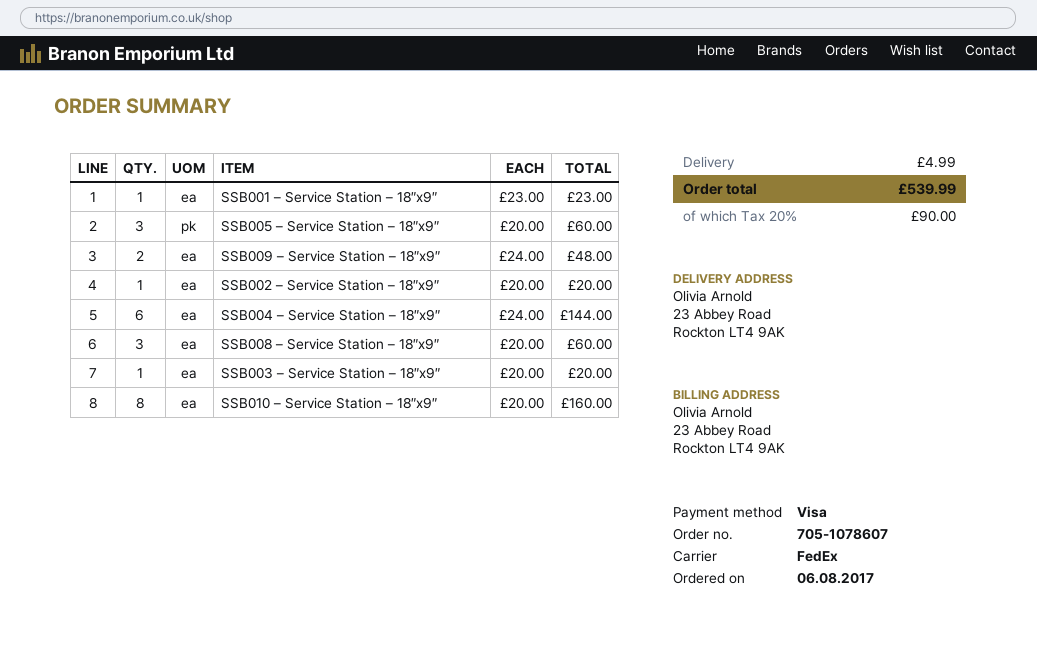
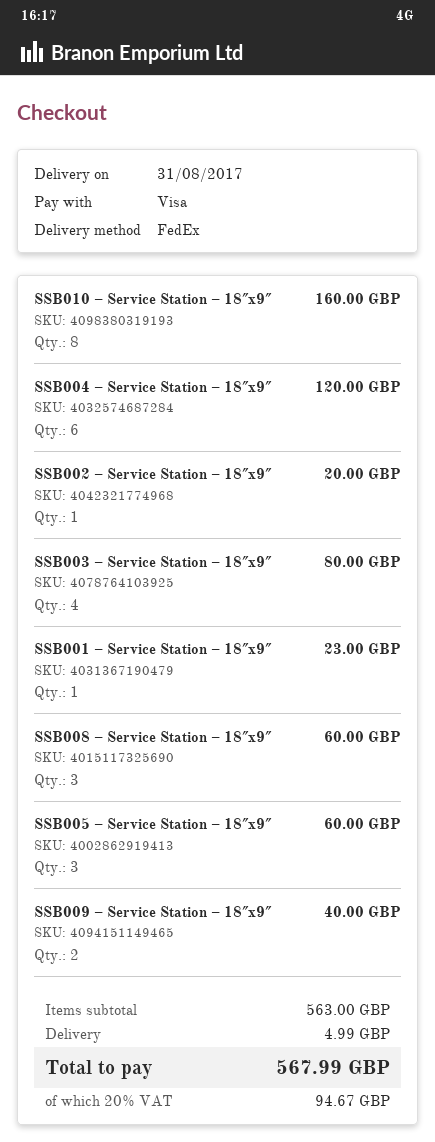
SSB009 – Service Station – 18″x9″: 2 for 48.00 -> 2 for 40.00
SSB004 – Service Station – 18″x9″: 6 for 144.00 -> 6 for 120.00
SSB003 – Service Station – 18″x9″: 1 for 20.00 -> 4 for 80.00
tax: 20% = 90.00 -> 20% = 94.67
total: 539.99 -> 567.99

